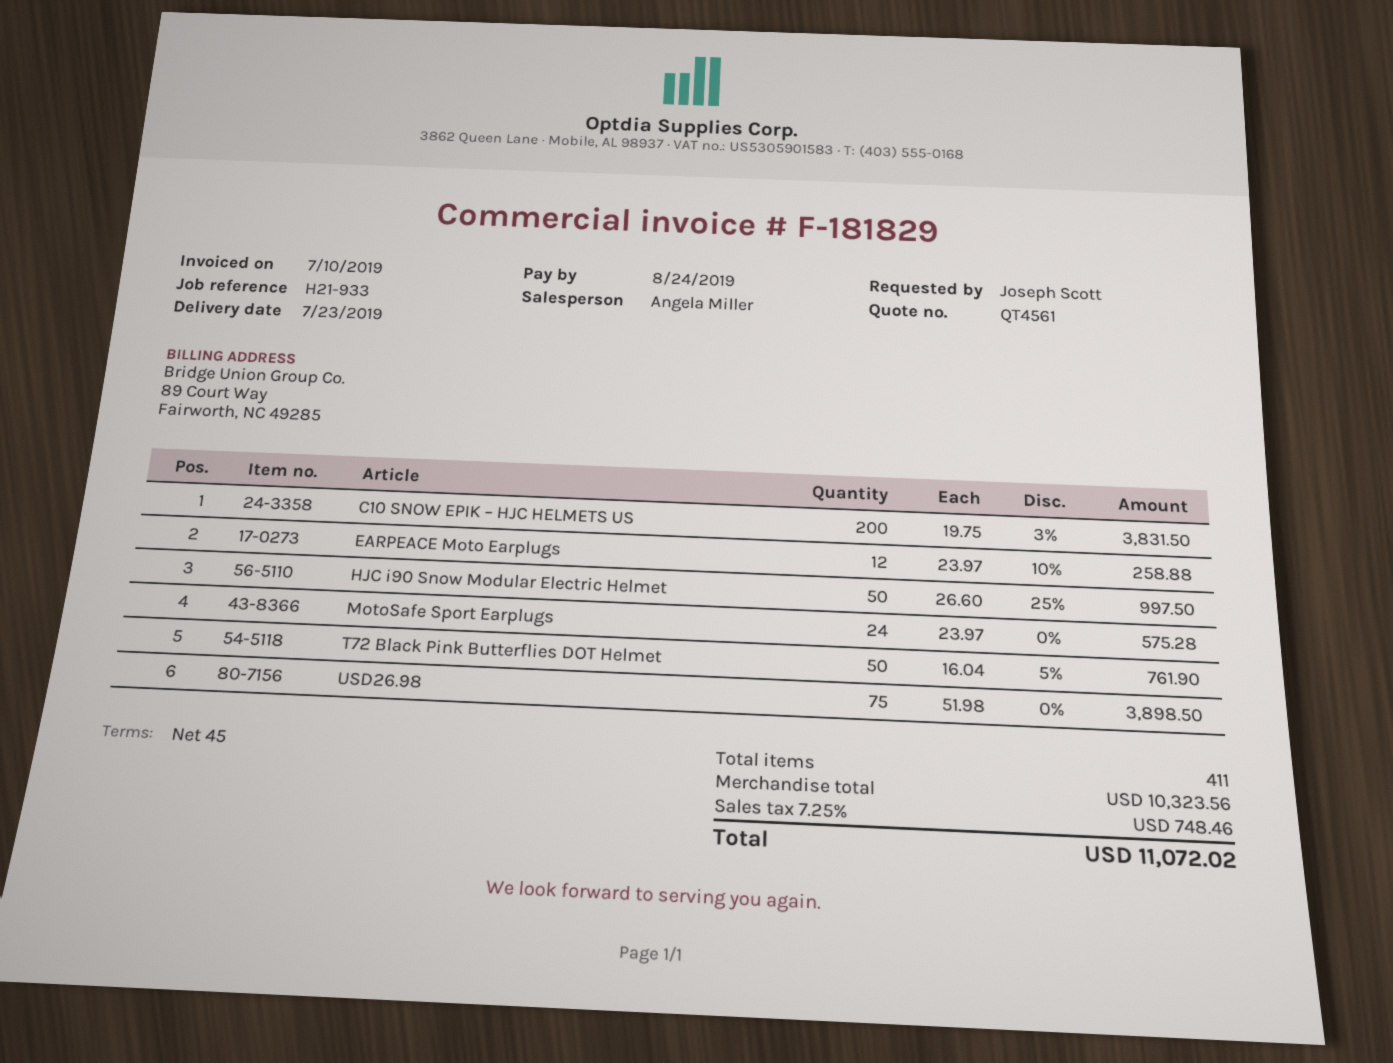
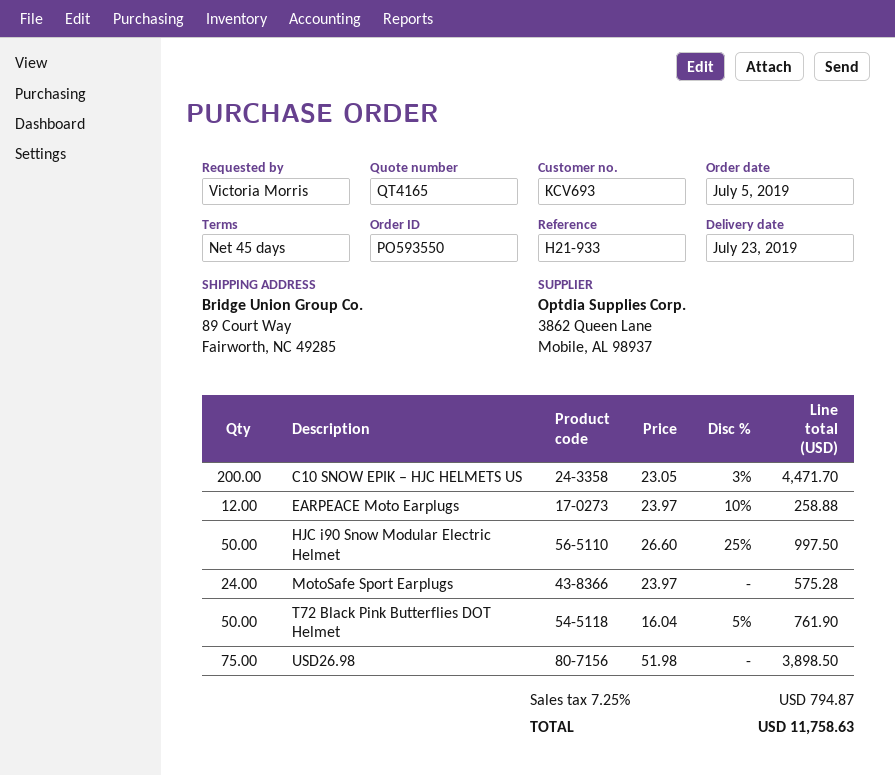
quote number: QT4561 -> QT4165
ordered by: Joseph Scott -> Victoria Morris
C10 SNOW EPIK – HJC HELMETS US: 200 x 19.75 - 3% = 3831.50 -> 200 x 23.05 - 3% = 4471.70
tax: 7.25% = 748.46 -> 7.25% = 794.87
total: 11072.02 -> 11758.63

